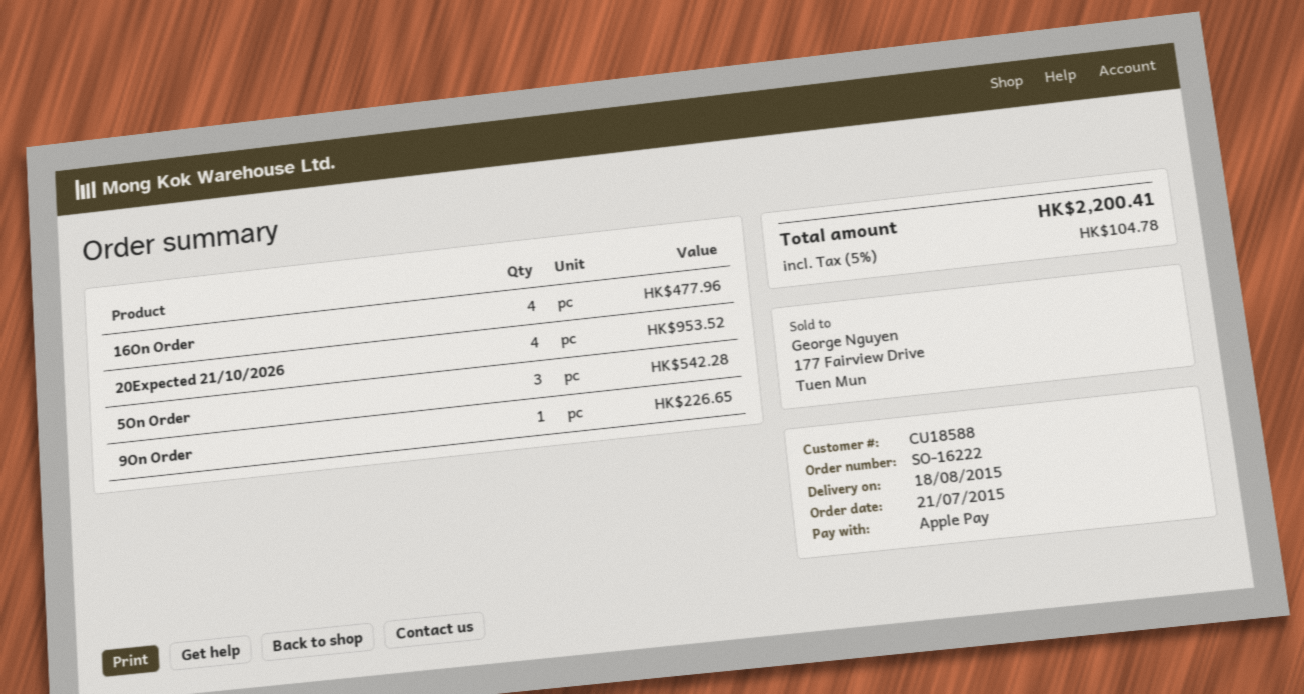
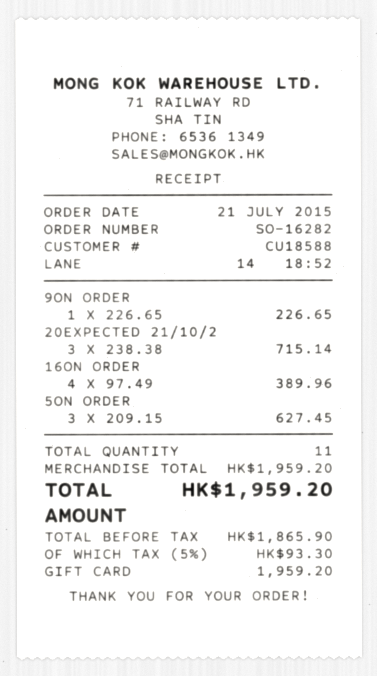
order number: SO-16222 -> SO-16282
payment method: Apple Pay -> gift card
16On Order: 4 for 477.96 -> 4 for 389.96
20Expected 21/10/2026: 4 for 953.52 -> 3 for 715.14
5On Order: 3 for 542.28 -> 3 for 627.45
tax: 5% = 104.78 -> 5% = 93.30
total: 2200.41 -> 1959.20

